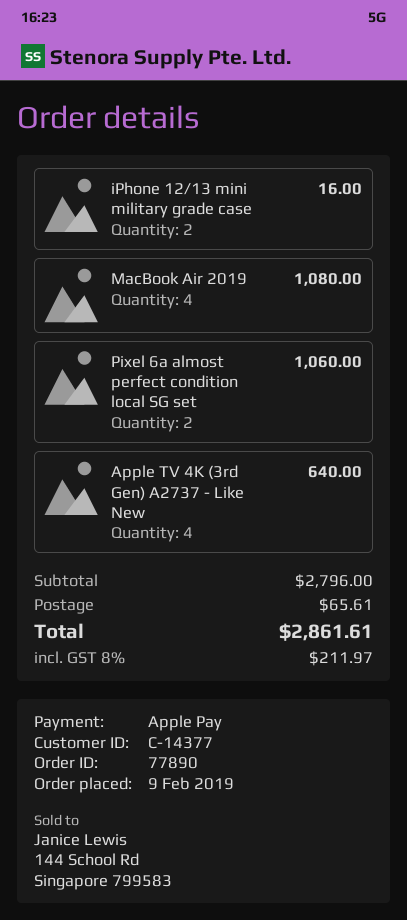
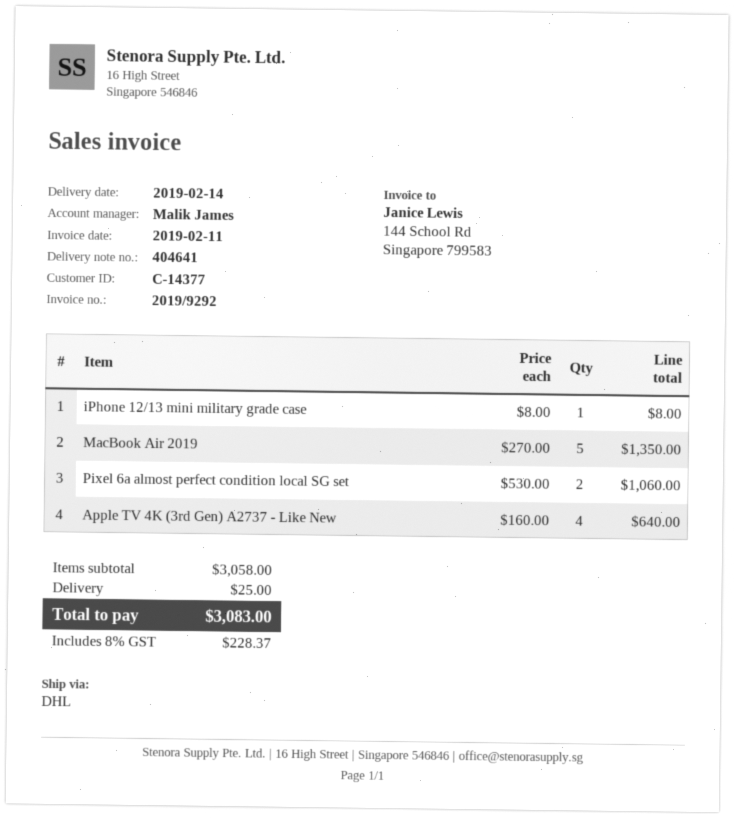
iPhone 12/13 mini military grade case: 2 for 16.00 -> 1 for 8.00
MacBook Air 2019: 4 for 1080.00 -> 5 for 1350.00
subtotal: 2796.00 -> 3058.00
shipping: 65.61 -> 25.00
tax: 8% = 211.97 -> 8% = 228.37
total: 2861.61 -> 3083.00

